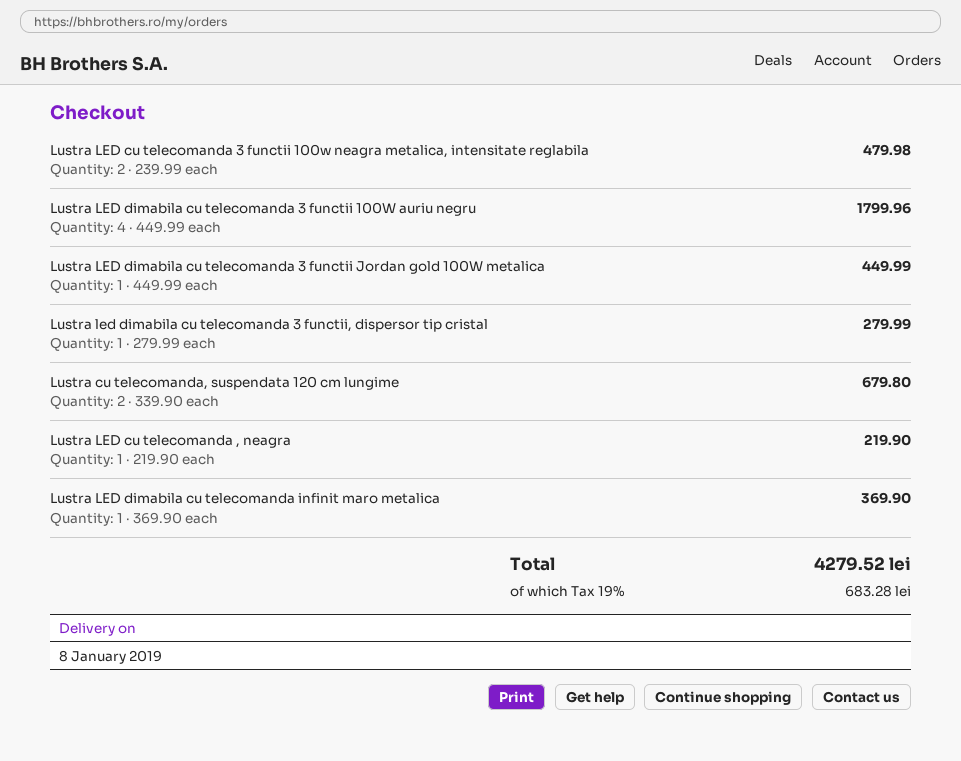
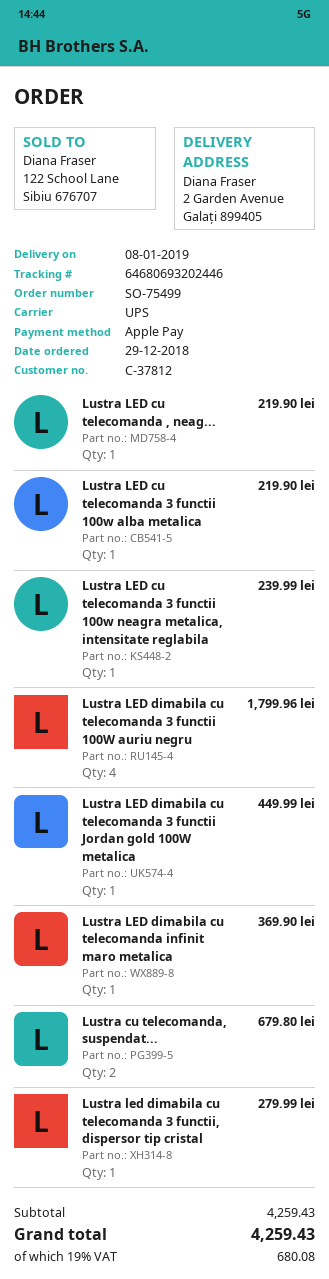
Lustra LED cu telecomanda 3 functii 100w neagra metalica, intensitate reglabila: 2 for 479.98 -> 1 for 239.99
Lustra LED cu telecomanda 3 functii 100w alba metalica: none -> 1 for 219.90
tax: 19% = 683.28 -> 19% = 680.08
total: 4279.52 -> 4259.43

